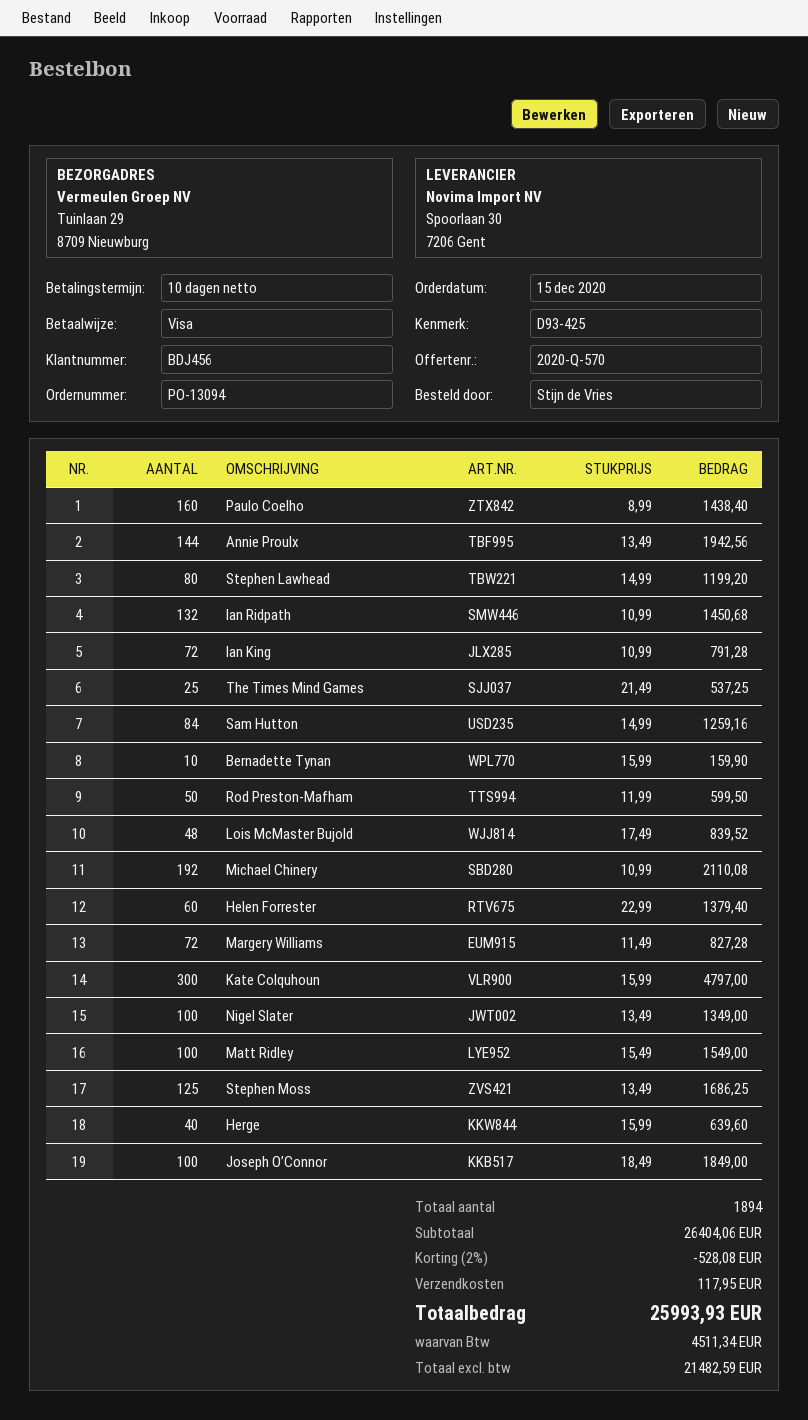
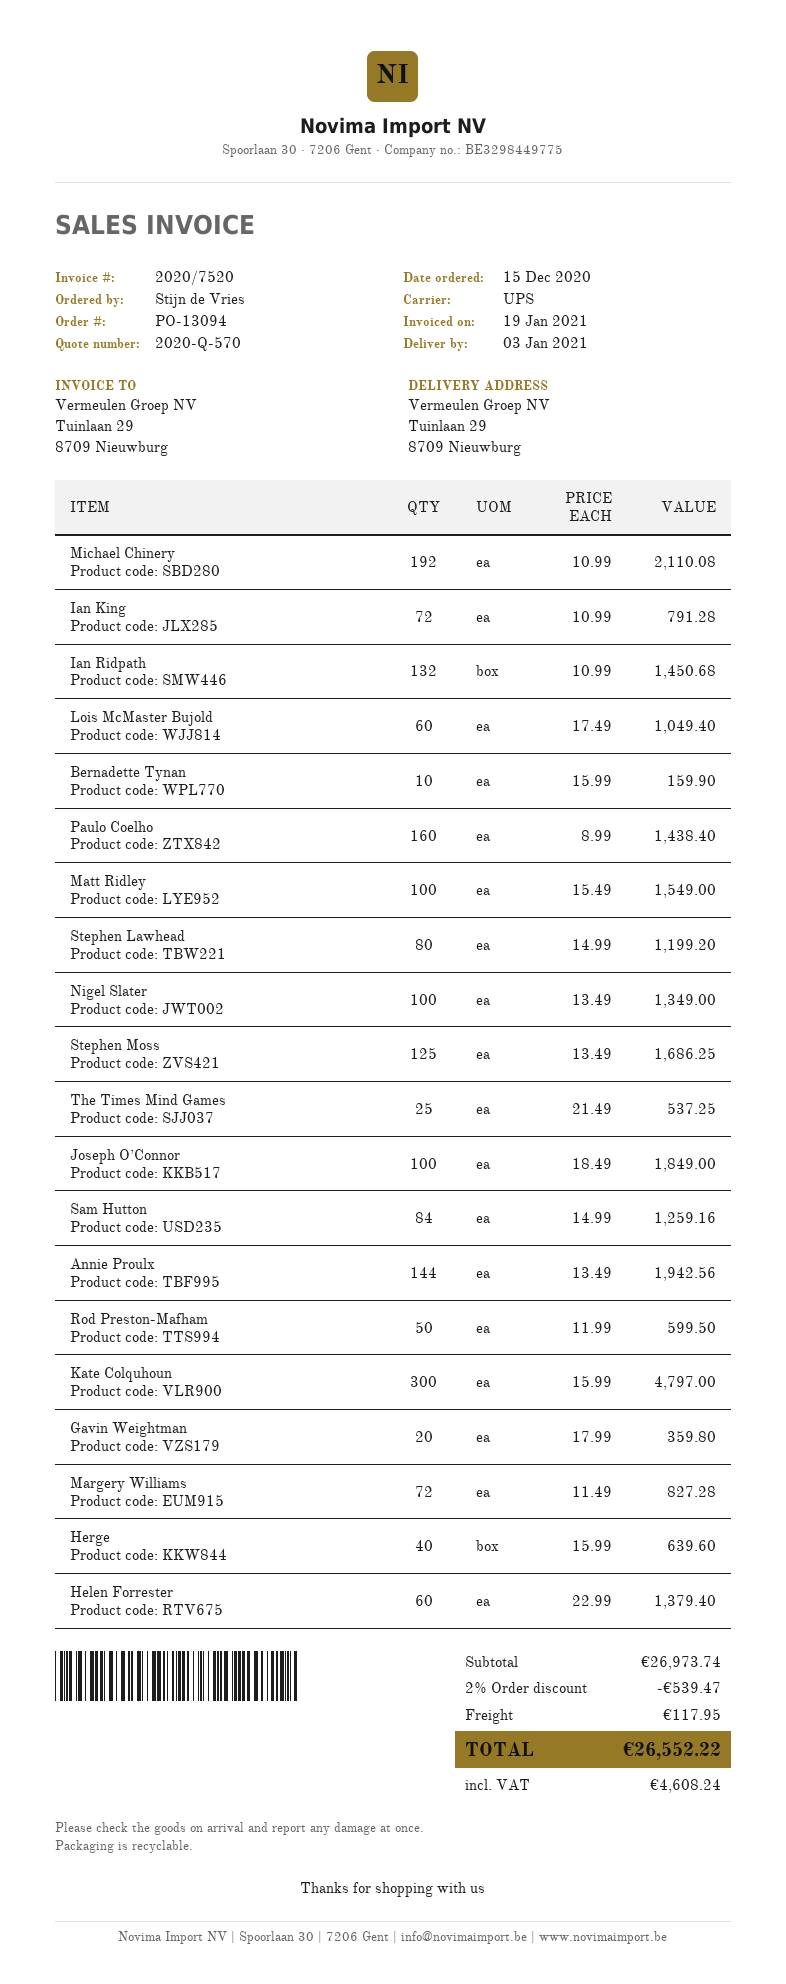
Lois McMaster Bujold: 48 x 17.49 = 839.52 -> 60 x 17.49 = 1049.40
Gavin Weightman: none -> 20 x 17.99 = 359.80
subtotal: 26404.06 -> 26973.74
discount: 2% = 528.08 -> 2% = 539.47
tax: 4511.34 -> 4608.24
total: 25993.93 -> 26552.22

